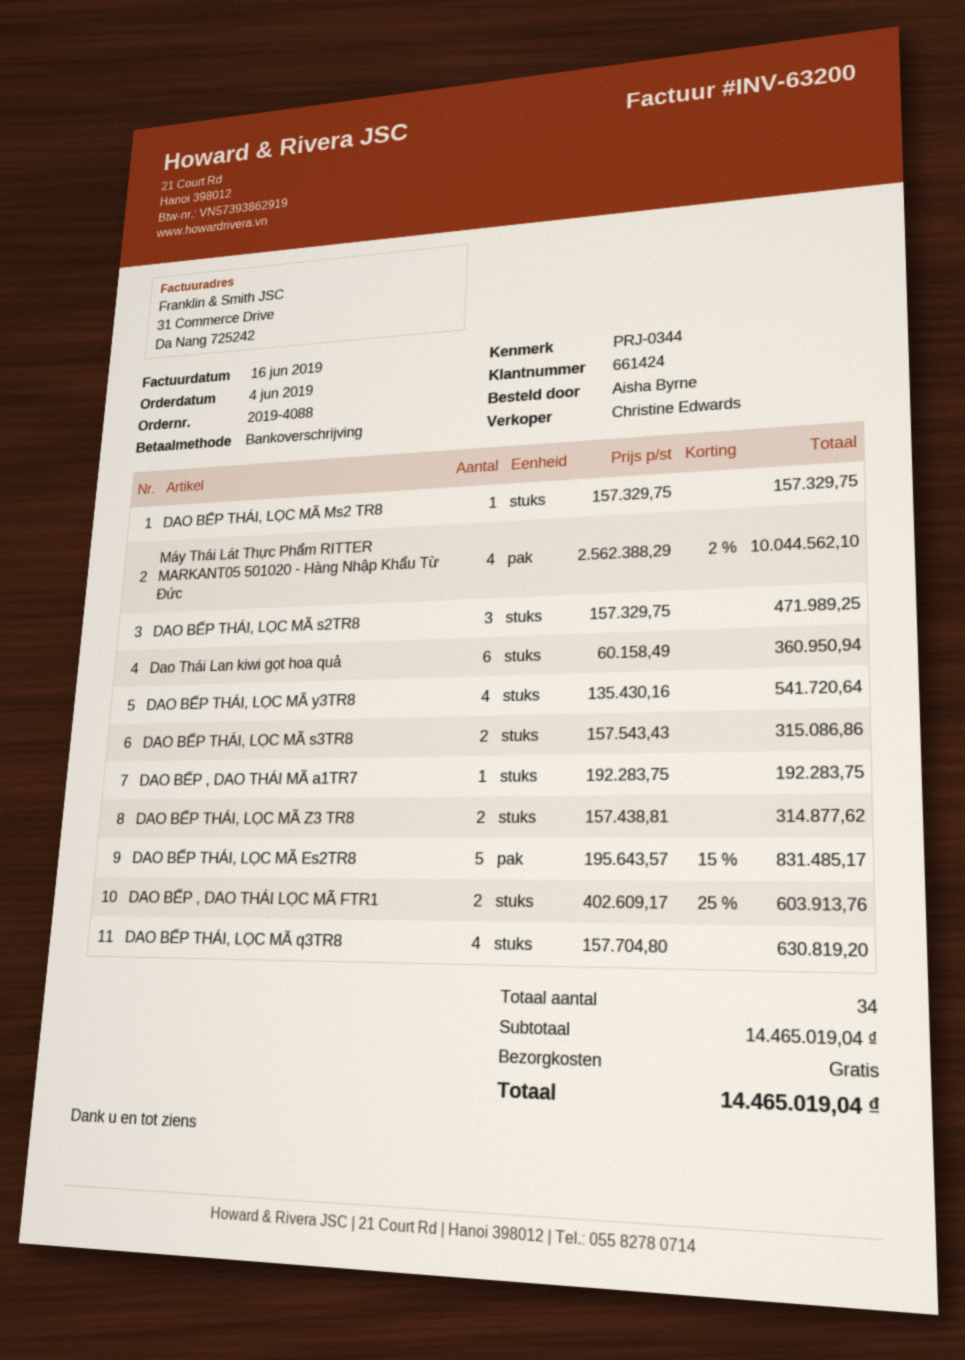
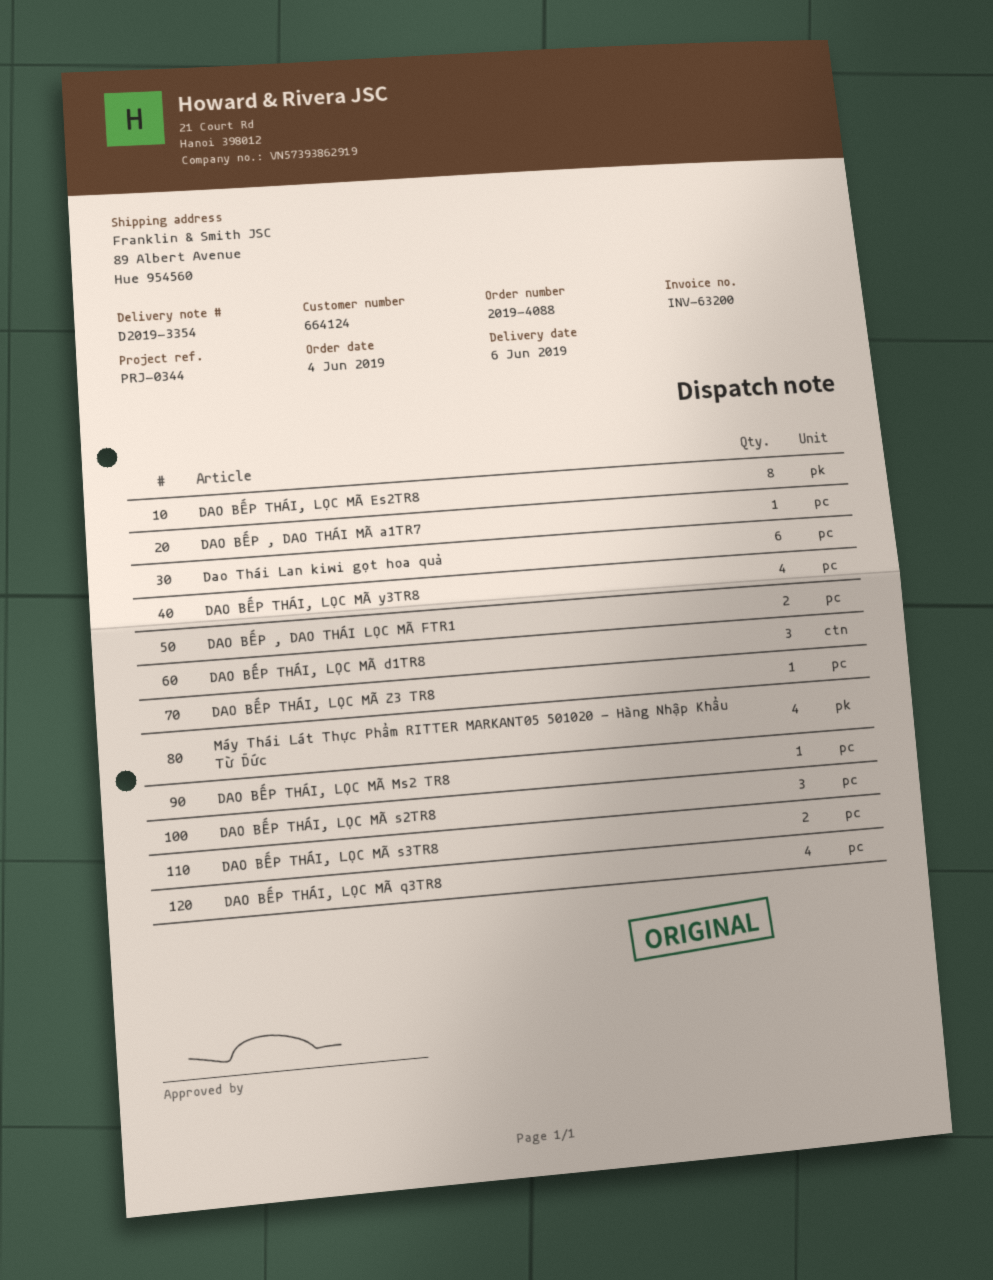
customer number: 661424 -> 664124
DAO BẾP THÁI, LỌC MÃ Z3 TR8: 2 -> 1
DAO BẾP THÁI, LỌC MÃ Es2TR8: 5 -> 8
DAO BẾP THÁI, LỌC MÃ d1TR8: none -> 3

